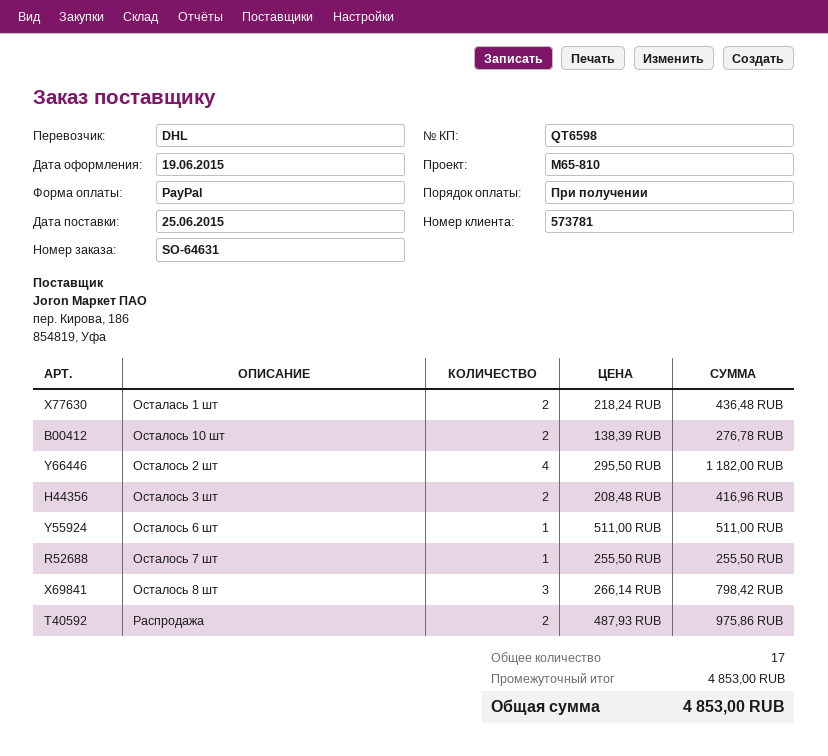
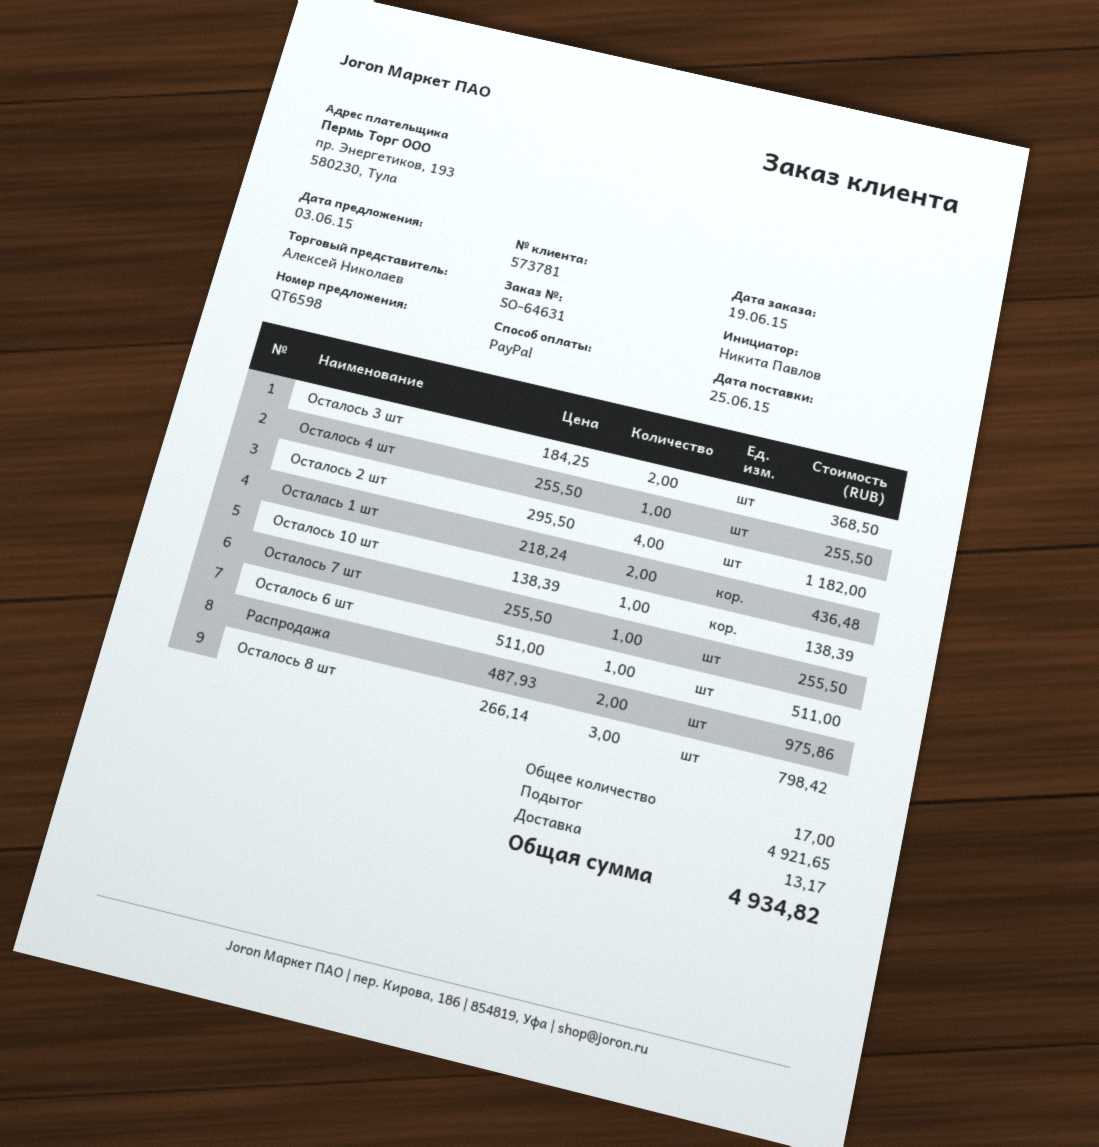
Осталось 10 шт: 2 x 138.39 = 276.78 -> 1 x 138.39 = 138.39
Осталось 3 шт: 2 x 208.48 = 416.96 -> 2 x 184.25 = 368.50
Осталось 4 шт: none -> 1 x 255.50 = 255.50
subtotal: 4853.00 -> 4921.65
shipping: none -> 13.17
total: 4853.00 -> 4934.82

